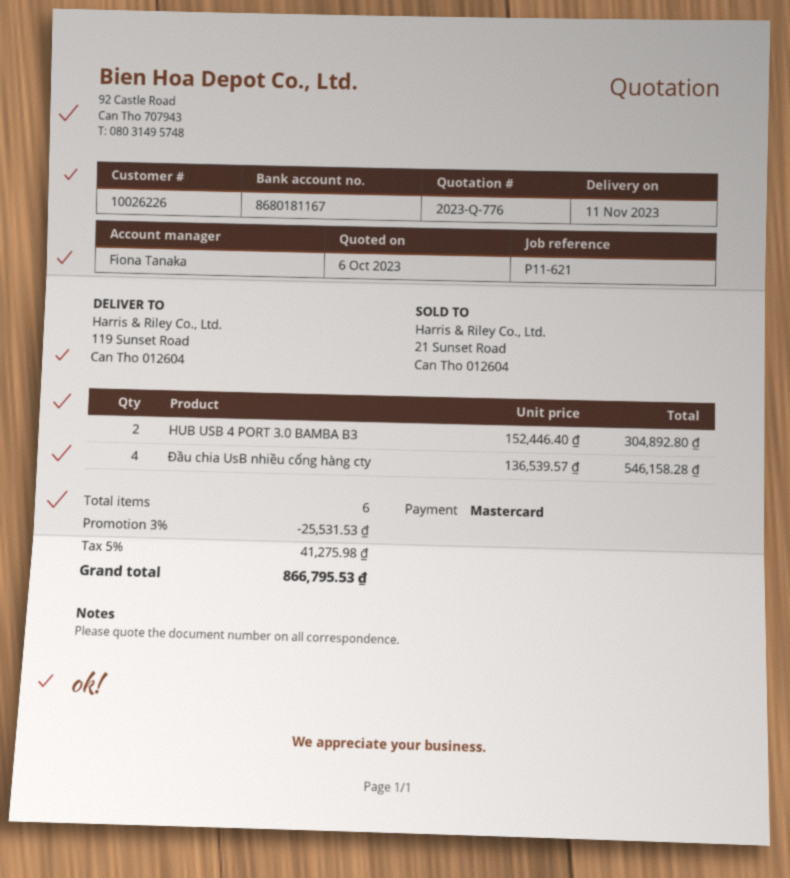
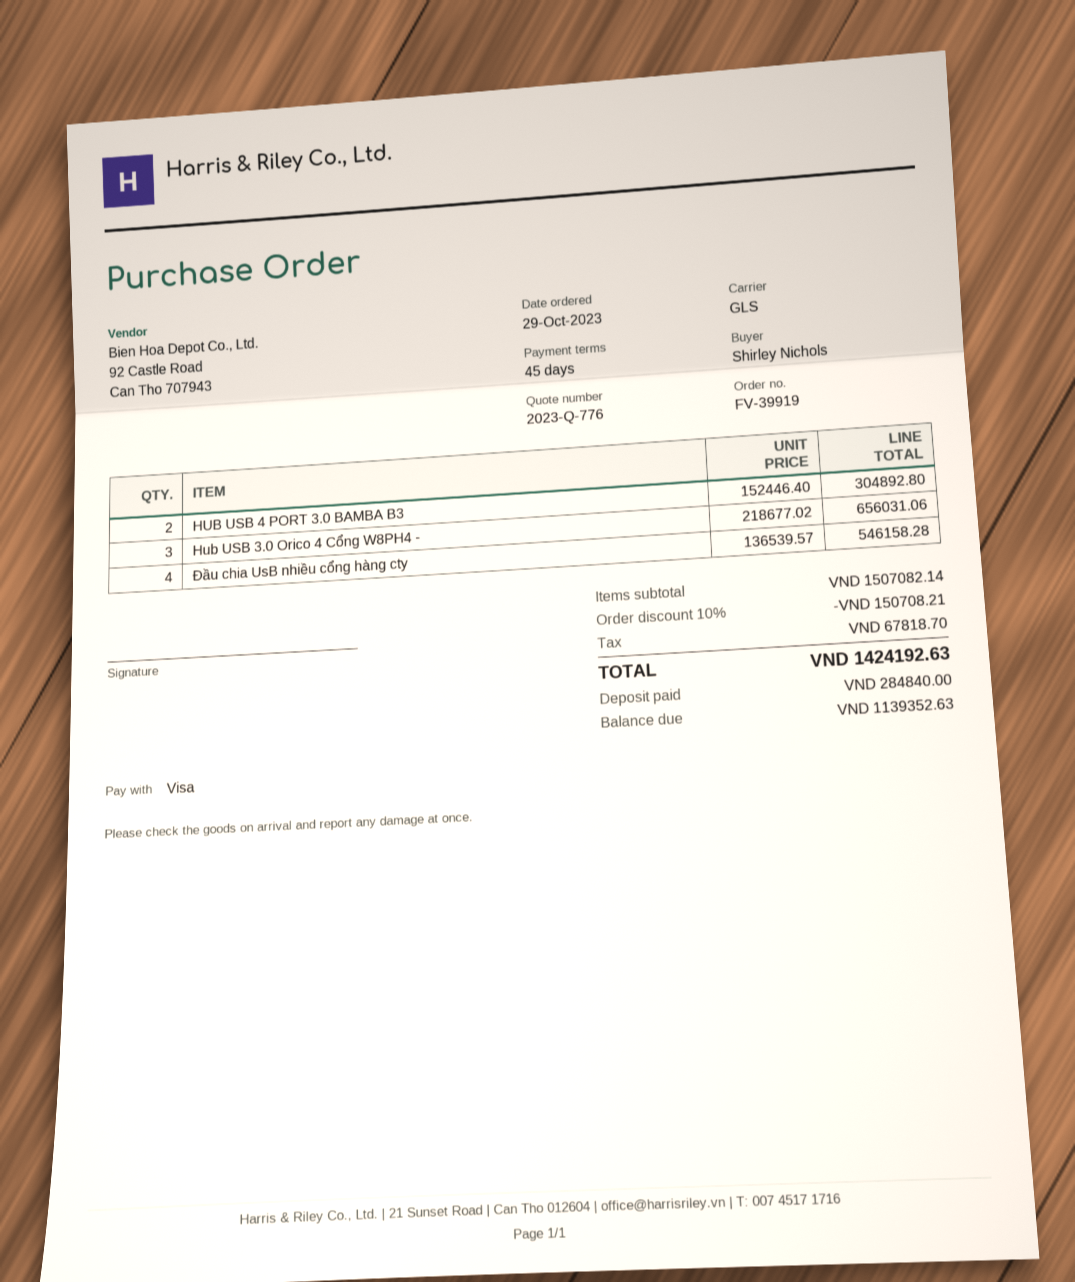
payment method: Mastercard -> Visa
Hub USB 3.0 Orico 4 Cổng W8PH4 -: none -> 3 x 218677.02 = 656031.06
discount: 3% = 25531.53 -> 10% = 150708.21
tax: 41275.98 -> 67818.70
total: 866795.53 -> 1424192.63

